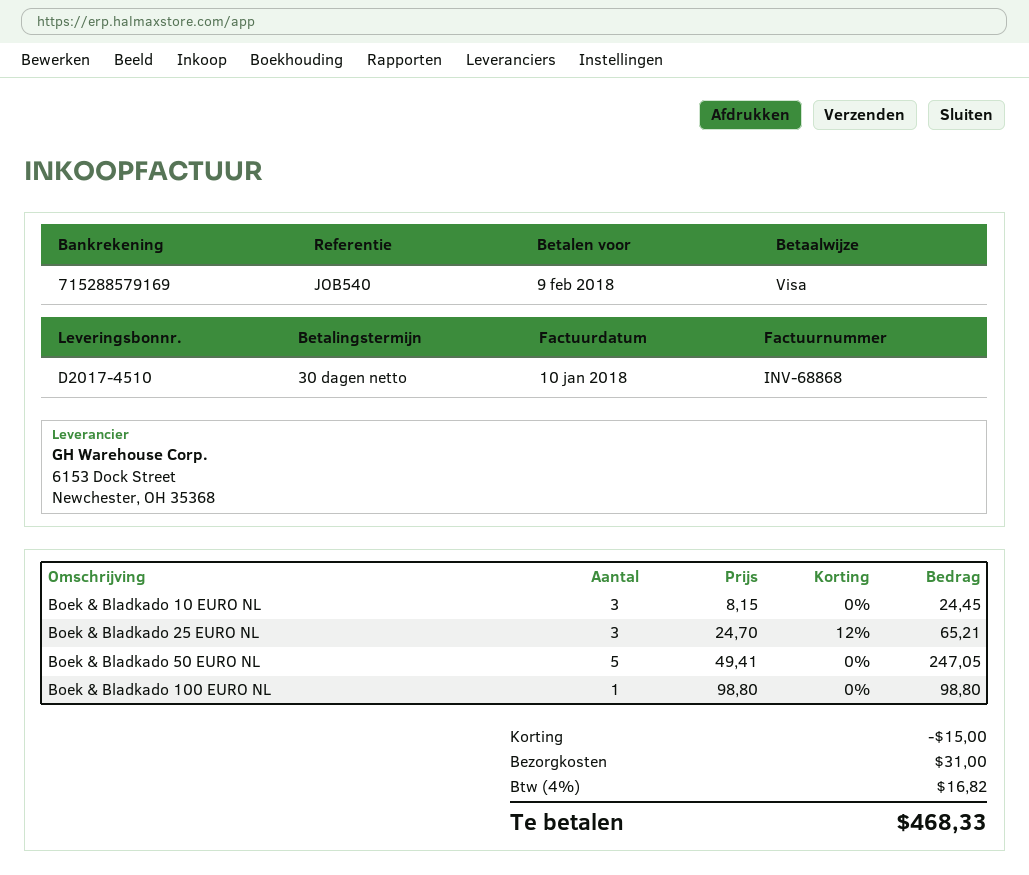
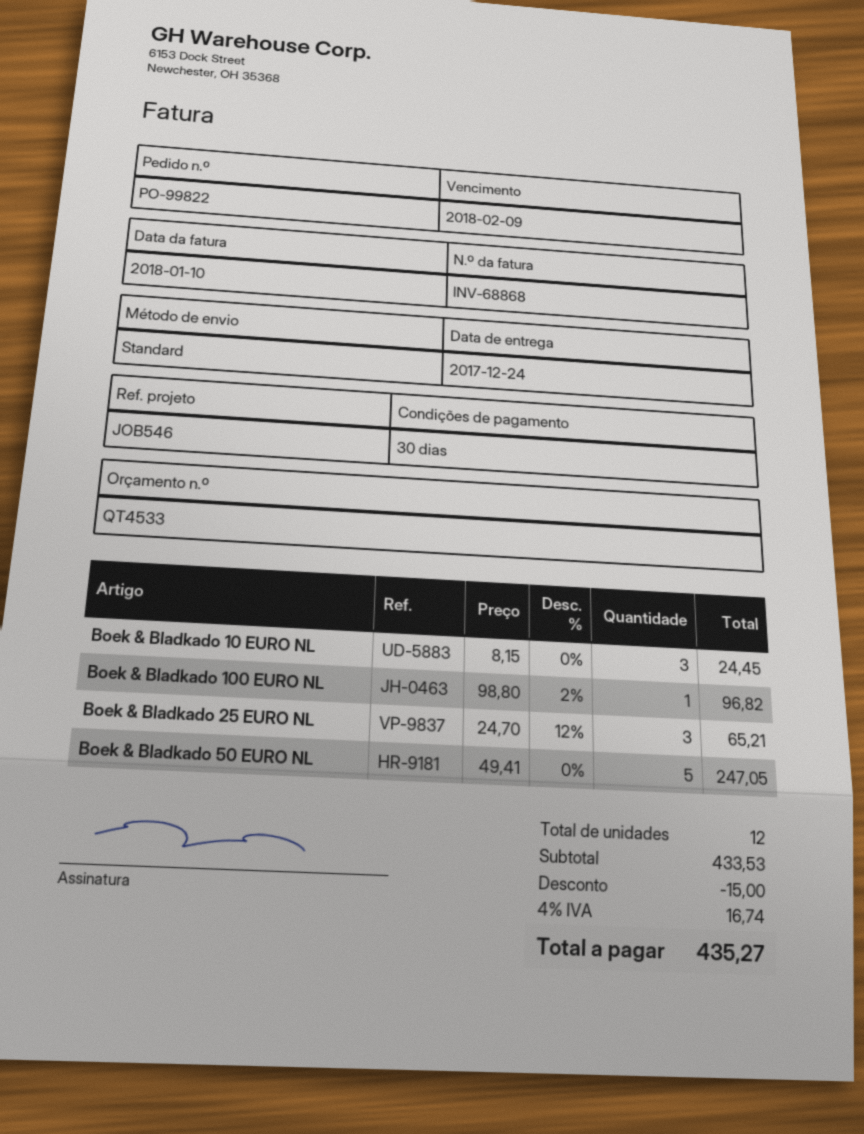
reference: JOB540 -> JOB546
Boek & Bladkado 100 EURO NL: 1 x 98.80 = 98.80 -> 1 x 98.80 - 2% = 96.82
shipping: 31.00 -> none
tax: 4% = 16.82 -> 4% = 16.74
total: 468.33 -> 435.27

